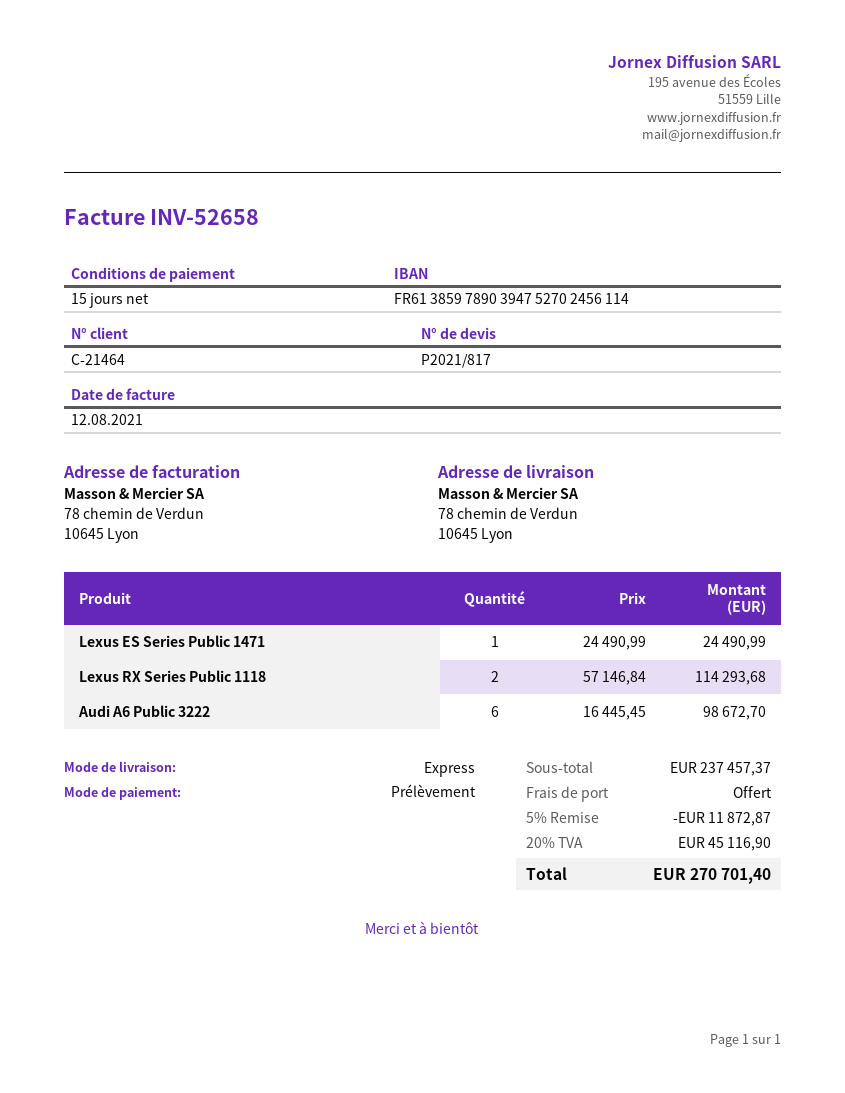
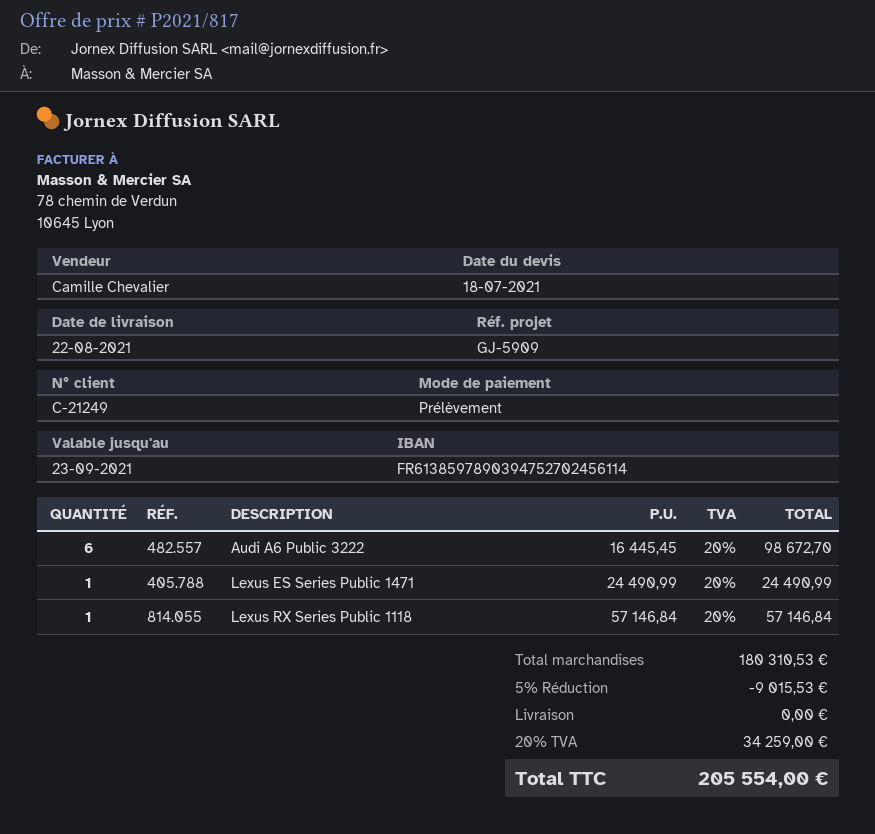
customer number: C-21464 -> C-21249
Lexus RX Series Public 1118: 2 x 57146.84 = 114293.68 -> 1 x 57146.84 = 57146.84
subtotal: 237457.37 -> 180310.53
discount: 5% = 11872.87 -> 5% = 9015.53
tax: 20% = 45116.90 -> 20% = 34259.00
total: 270701.40 -> 205554.00

